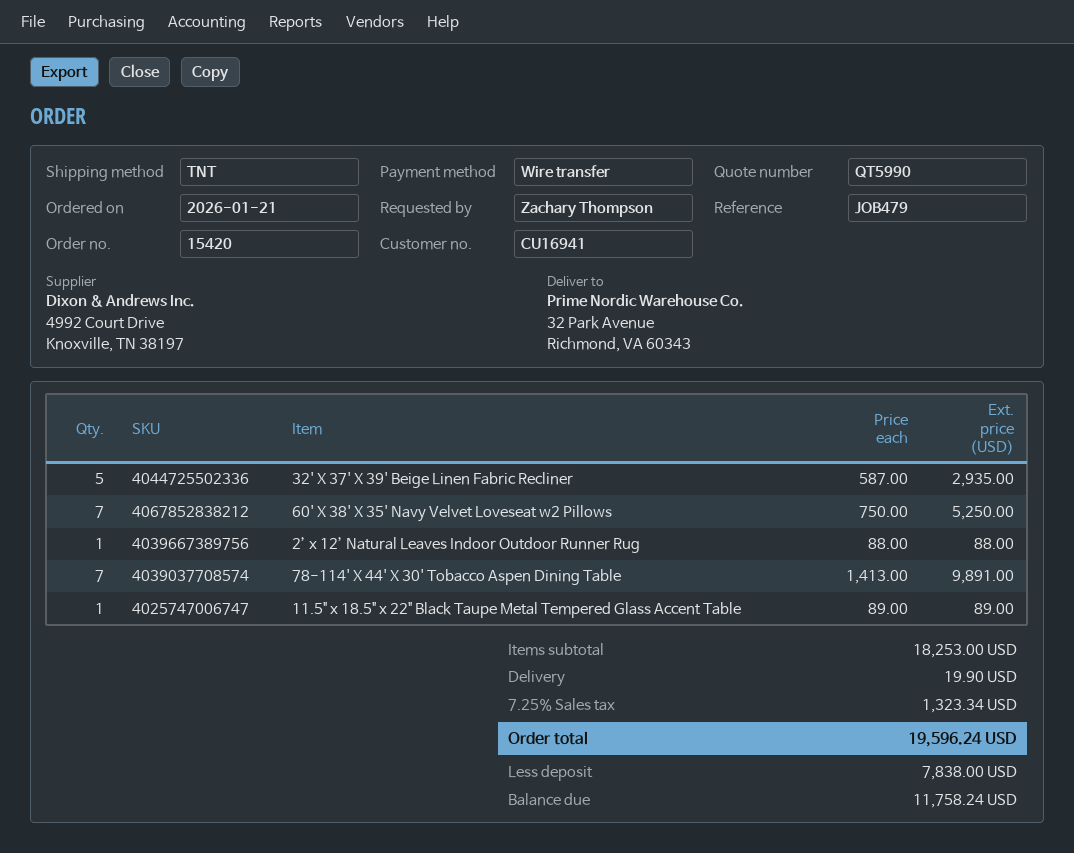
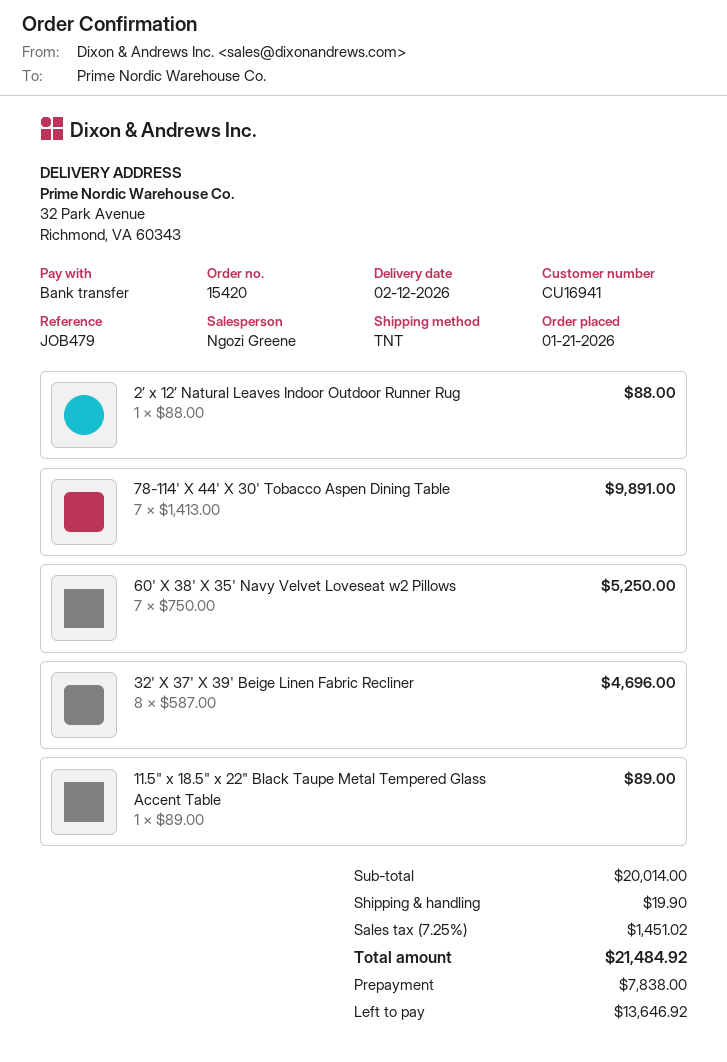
32' X 37' X 39' Beige Linen Fabric Recliner: 5 x 587.00 = 2935.00 -> 8 x 587.00 = 4696.00
subtotal: 18253.00 -> 20014.00
tax: 7.25% = 1323.34 -> 7.25% = 1451.02
total: 19596.24 -> 21484.92
balance: 11758.24 -> 13646.92

